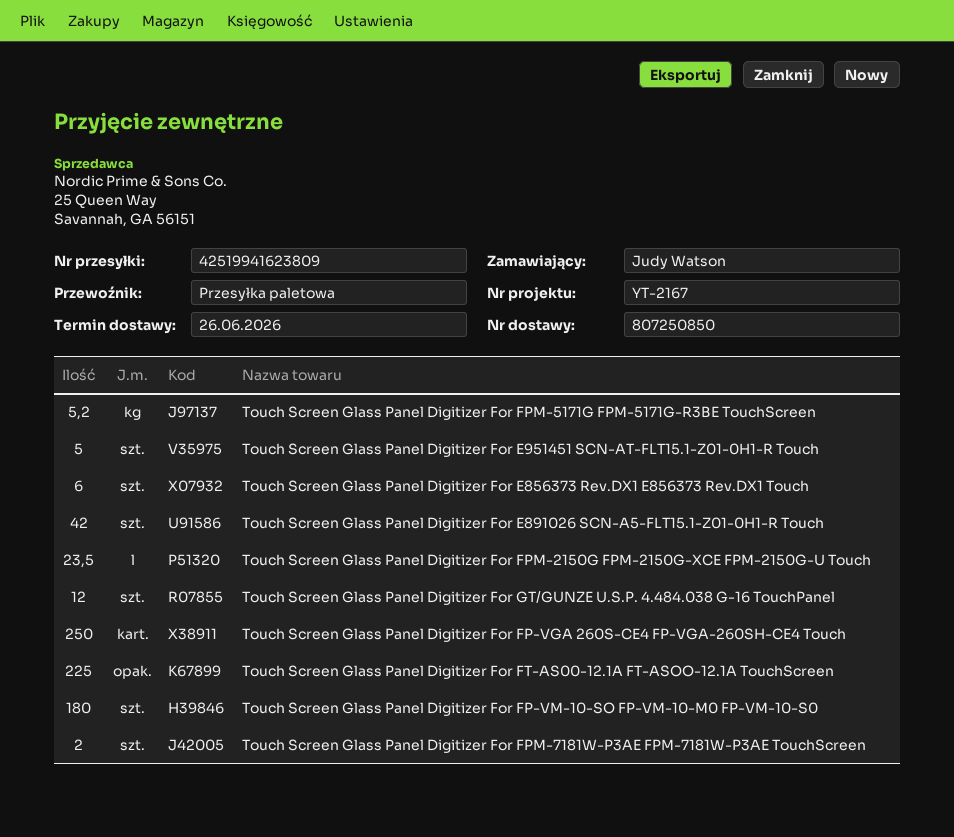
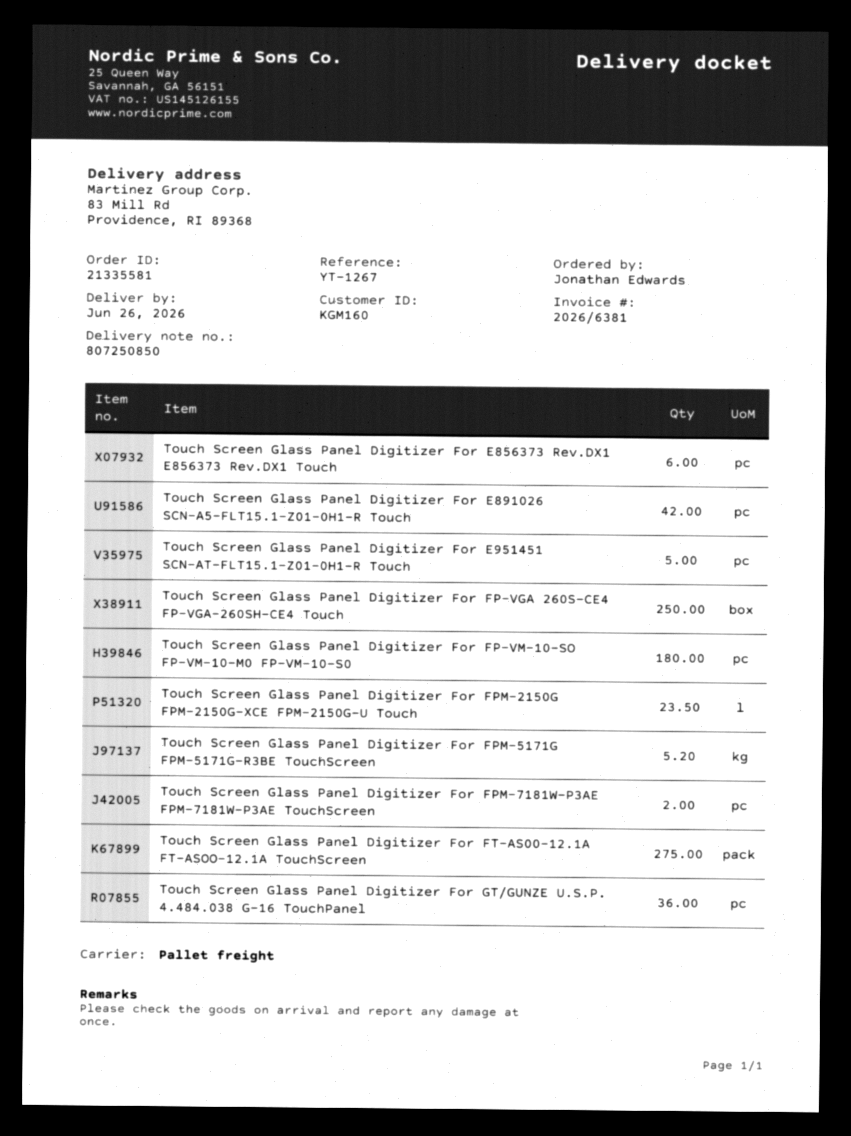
reference: YT-2167 -> YT-1267
ordered by: Judy Watson -> Jonathan Edwards
Touch Screen Glass Panel Digitizer For GT/GUNZE U.S.P. 4.484.038 G-16 TouchPanel: 12 -> 36
Touch Screen Glass Panel Digitizer For FT-AS00-12.1A FT-ASOO-12.1A TouchScreen: 225 -> 275

